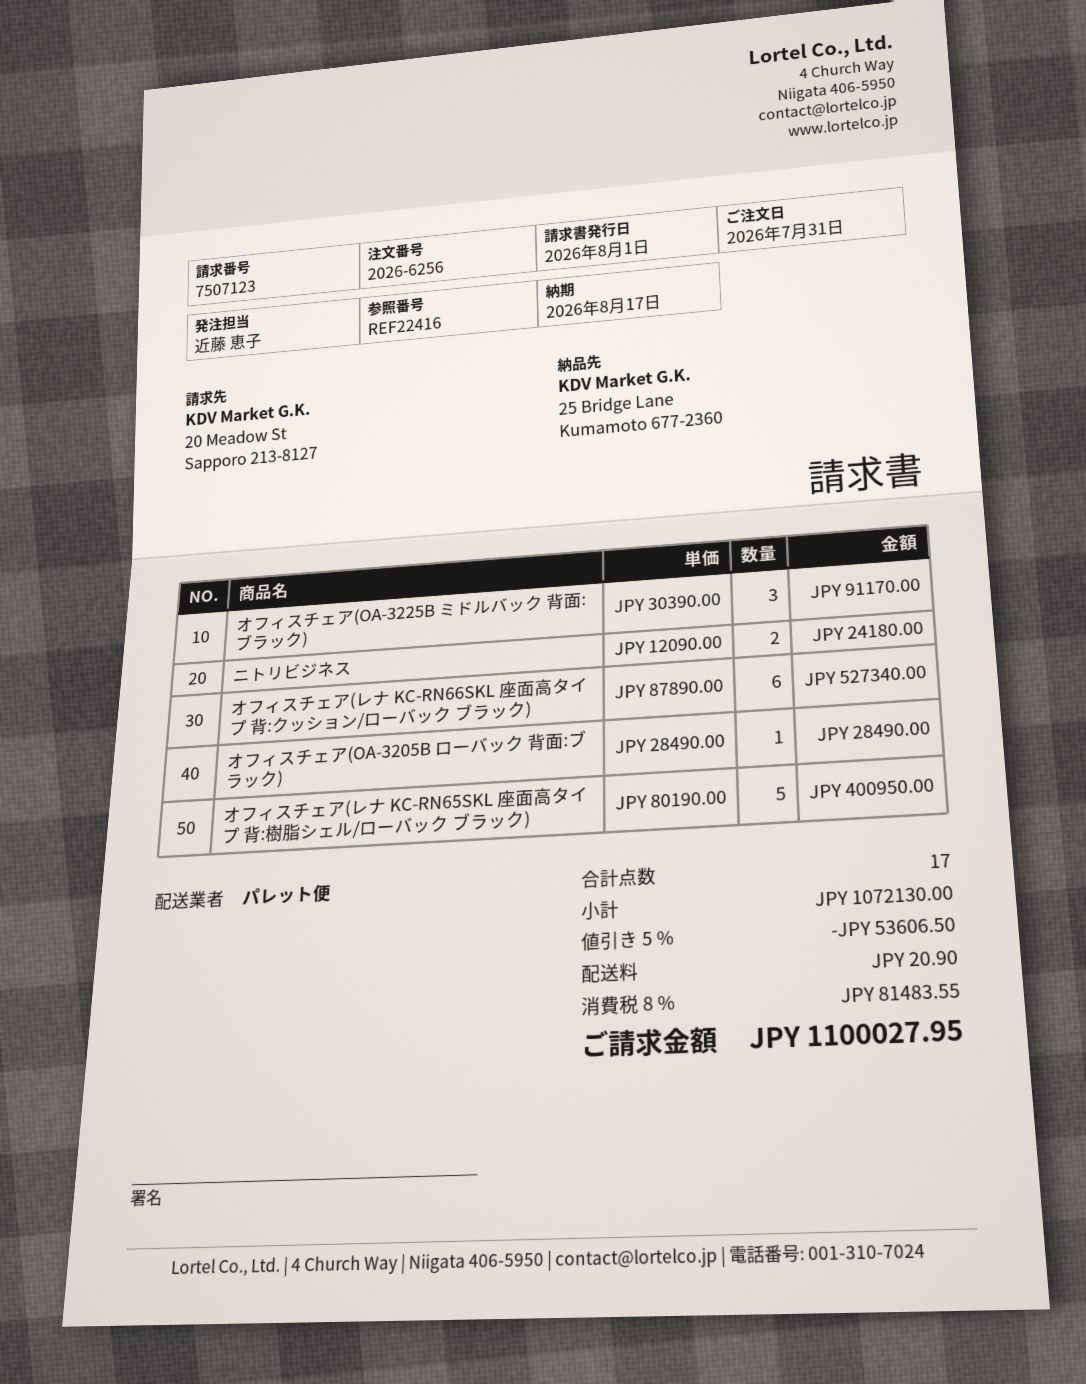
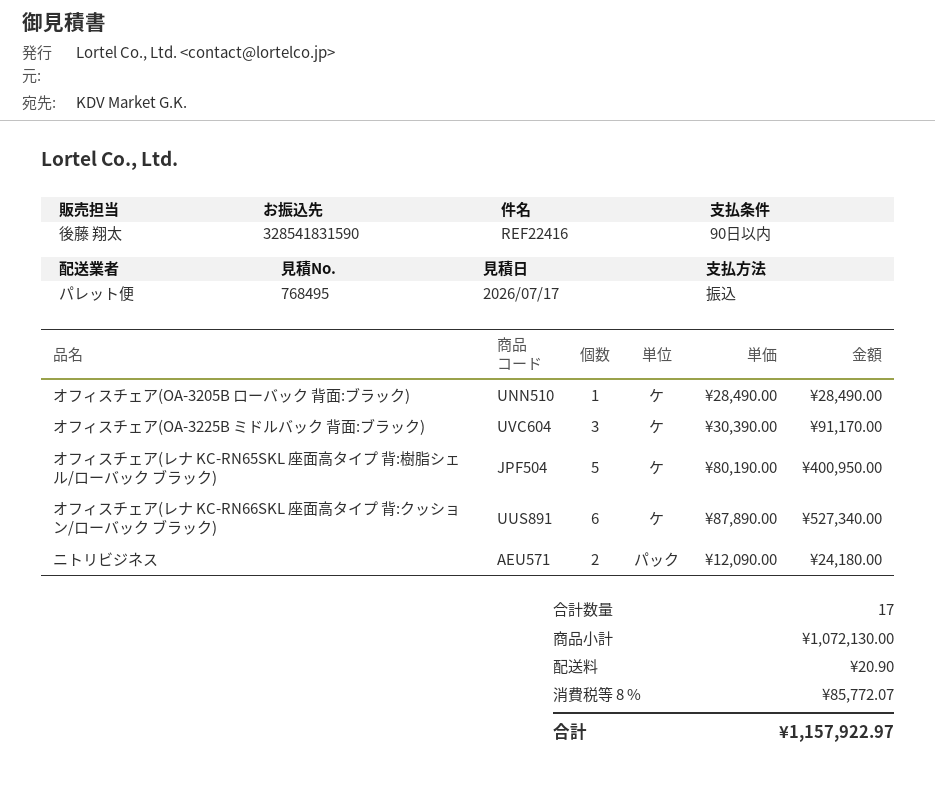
discount: 5% = 53606.50 -> none
tax: 8% = 81483.55 -> 8% = 85772.07
total: 1100027.95 -> 1157922.97

